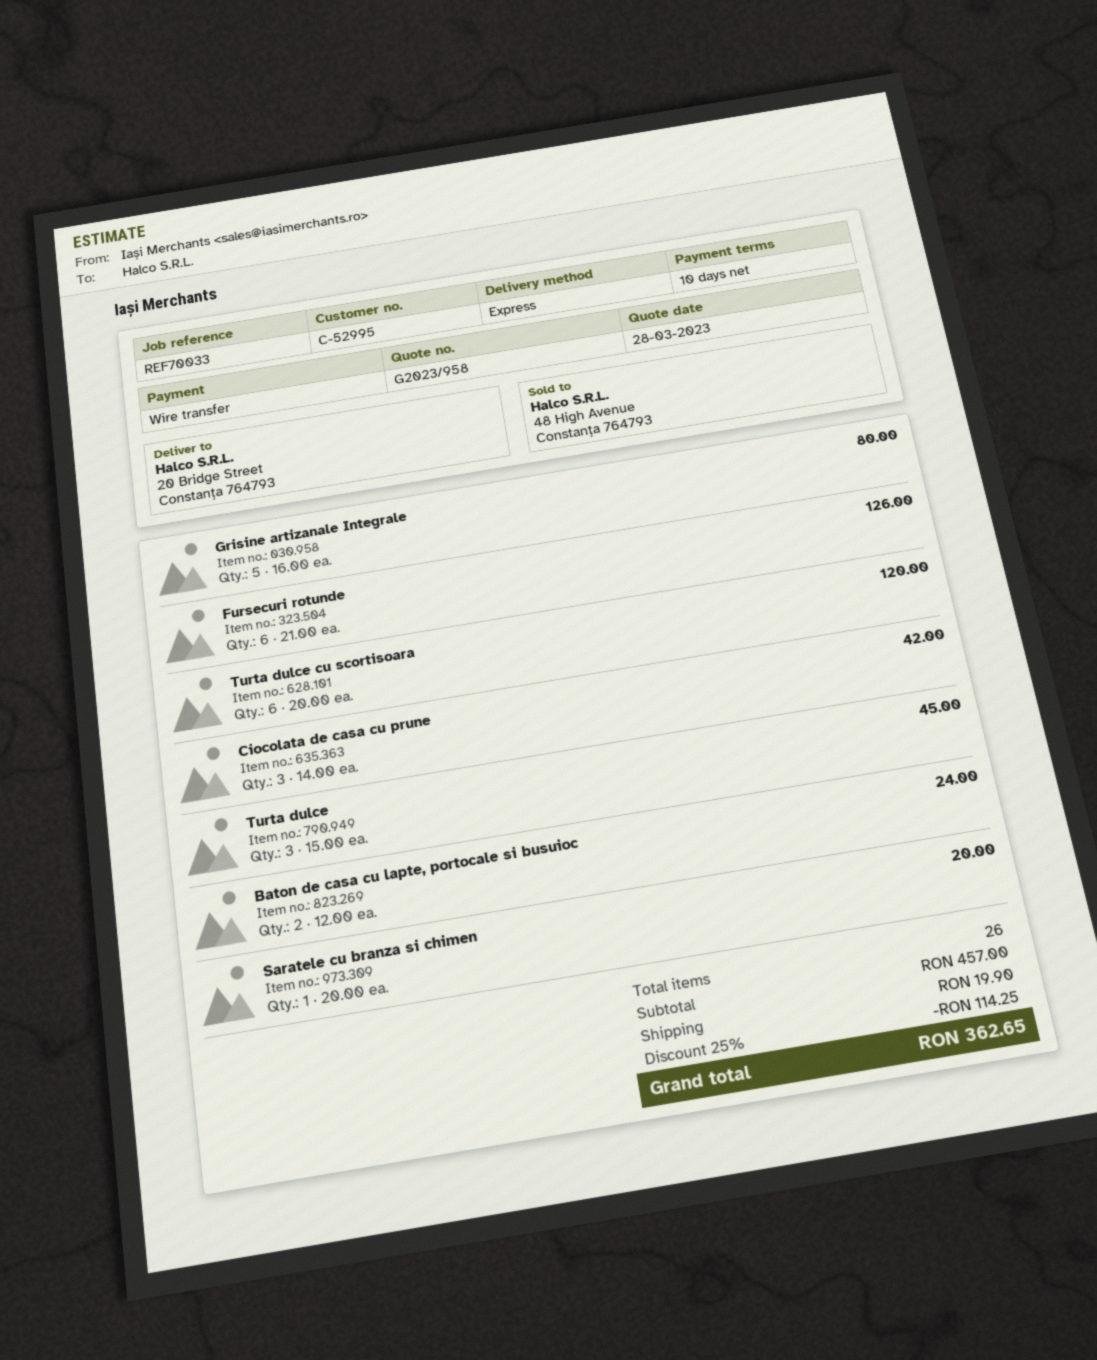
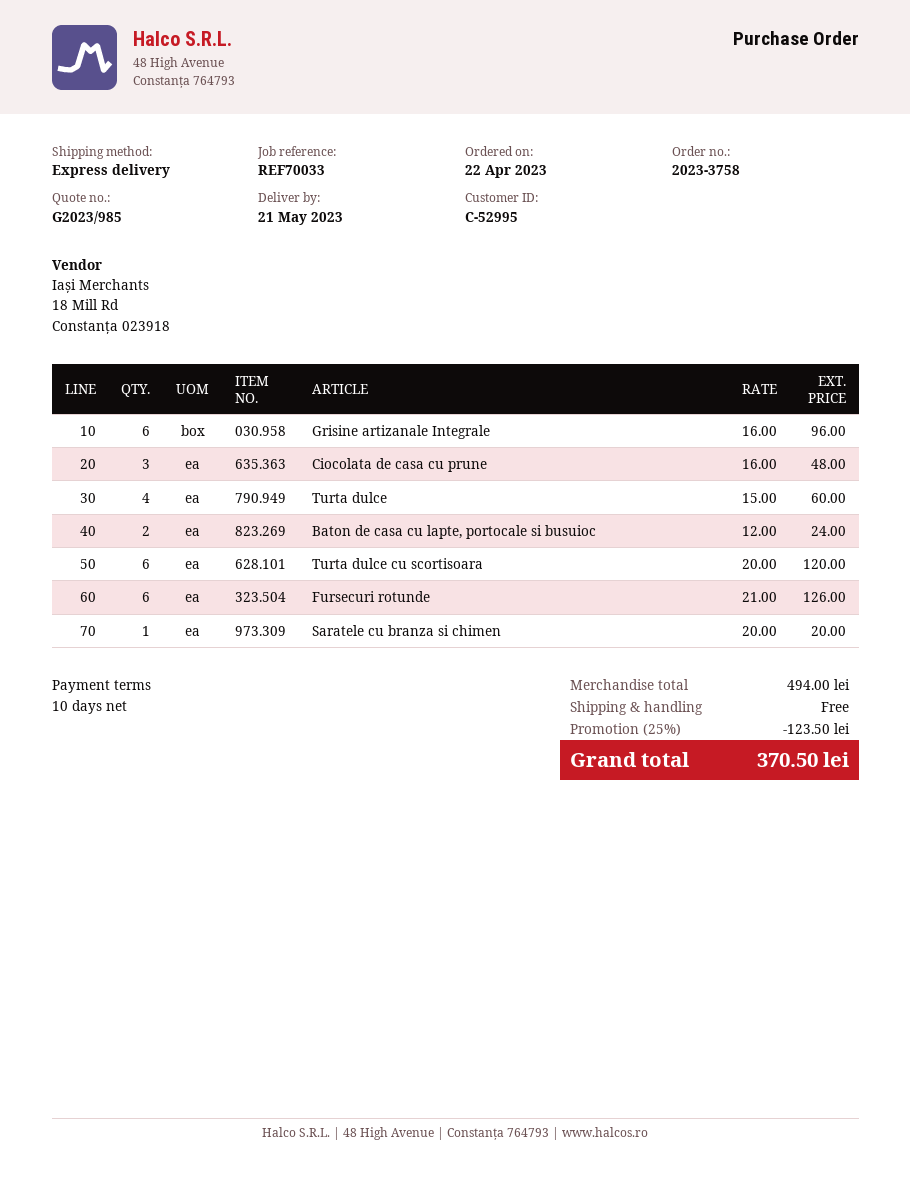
quote number: G2023/958 -> G2023/985
Grisine artizanale Integrale: 5 x 16.00 = 80.00 -> 6 x 16.00 = 96.00
Ciocolata de casa cu prune: 3 x 14.00 = 42.00 -> 3 x 16.00 = 48.00
Turta dulce: 3 x 15.00 = 45.00 -> 4 x 15.00 = 60.00
subtotal: 457.00 -> 494.00
discount: 25% = 114.25 -> 25% = 123.50
shipping: 19.90 -> 0.00
total: 362.65 -> 370.50

